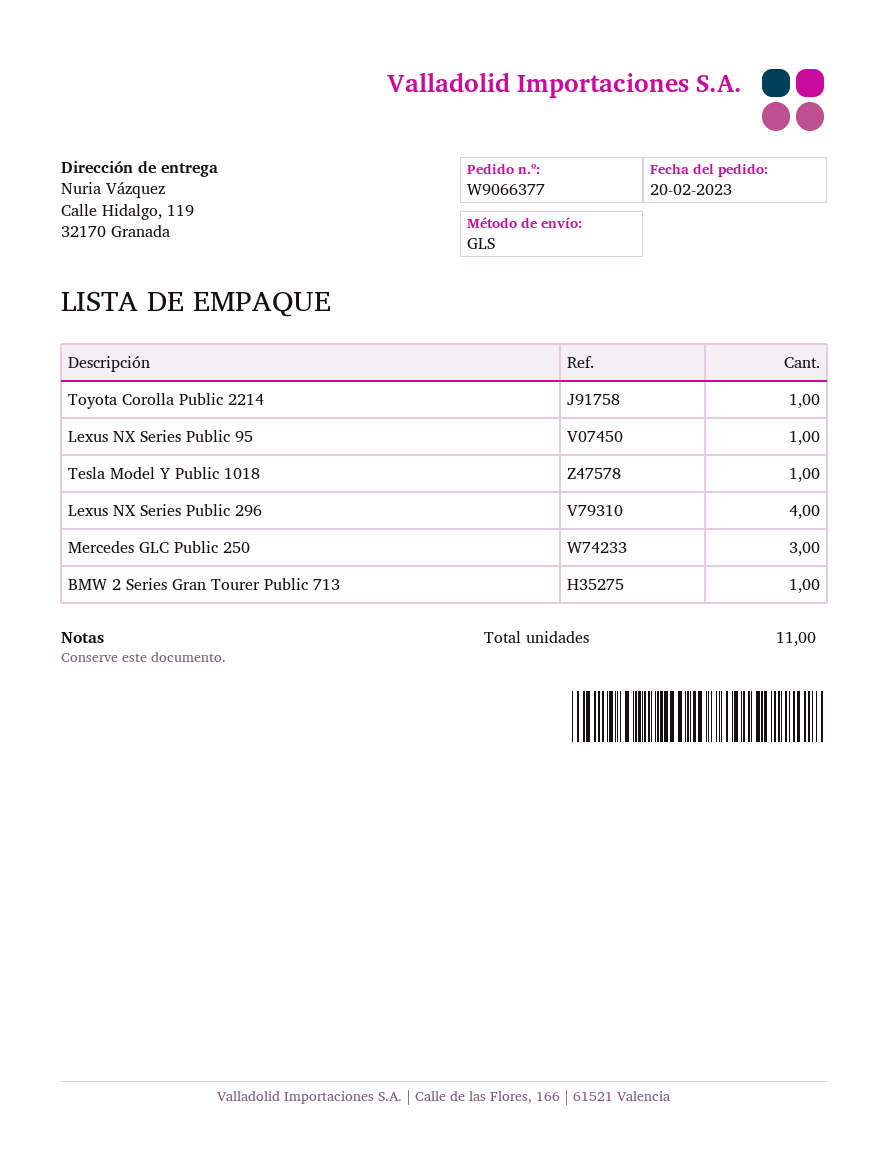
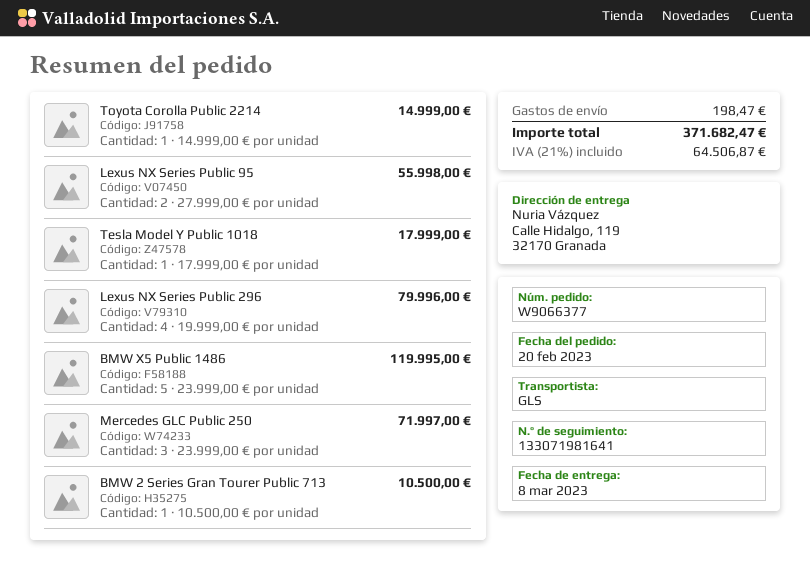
Lexus NX Series Public 95: 1 -> 2
BMW X5 Public 1486: none -> 5

